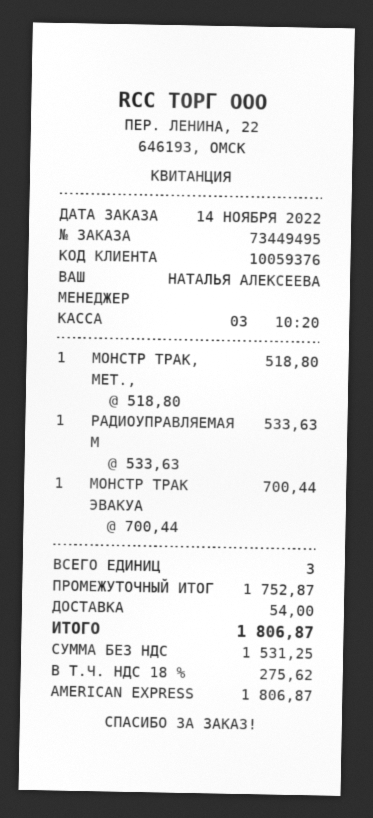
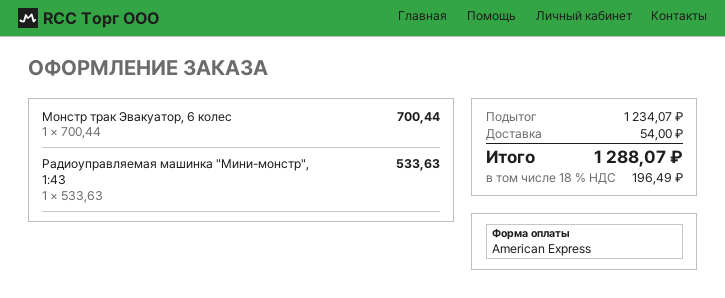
МОНСТР ТРАК, МЕТ.,: 1 x 518.80 = 518.80 -> none
subtotal: 1752.87 -> 1234.07
tax: 18% = 275.62 -> 18% = 196.49
total: 1806.87 -> 1288.07

